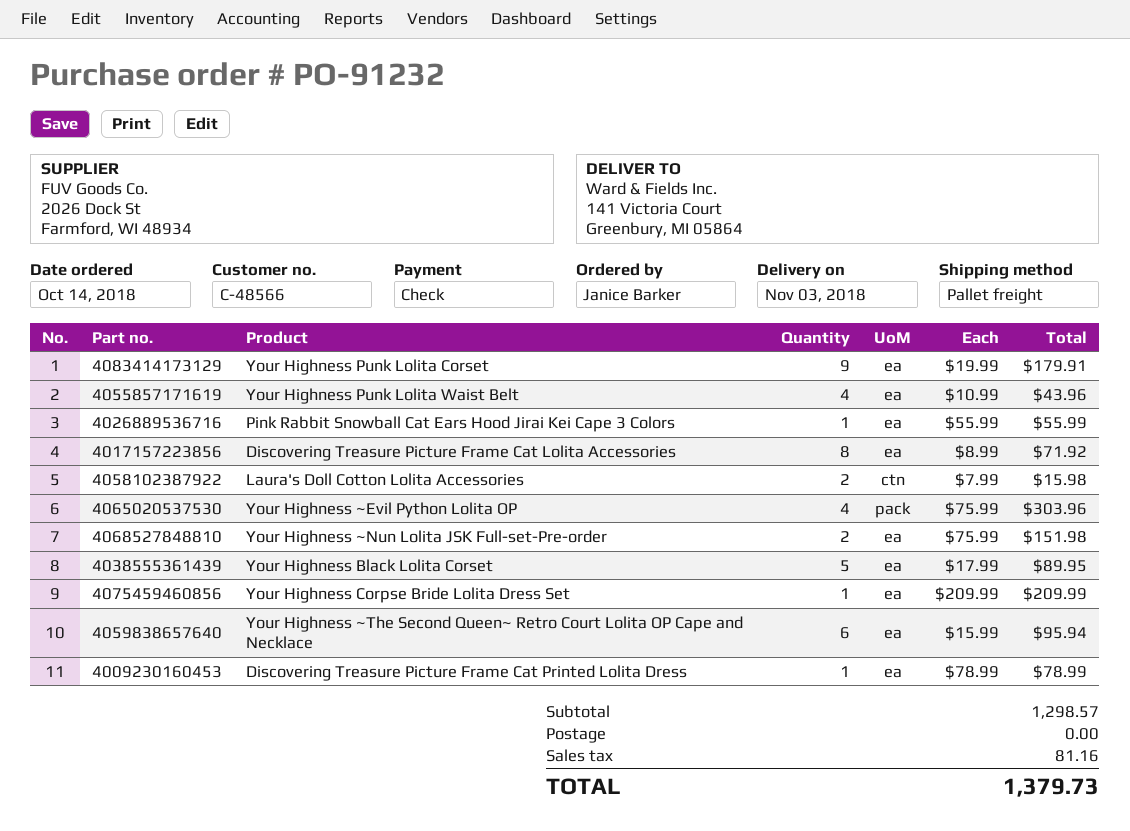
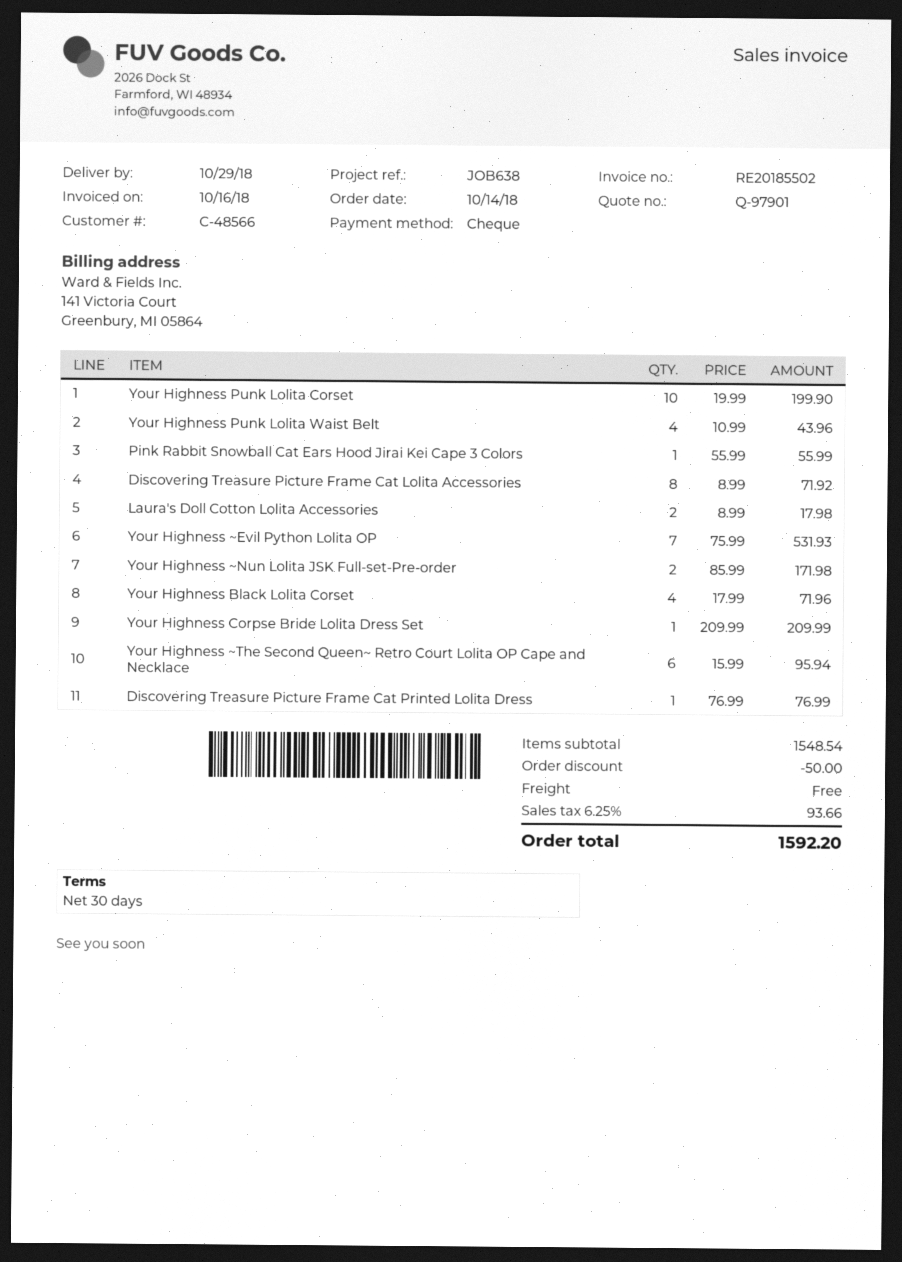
delivery date: 2018-11-03 -> 2018-10-29
Your Highness Punk Lolita Corset: 9 x 19.99 = 179.91 -> 10 x 19.99 = 199.90
Laura's Doll Cotton Lolita Accessories: 2 x 7.99 = 15.98 -> 2 x 8.99 = 17.98
Your Highness ~Evil Python Lolita OP: 4 x 75.99 = 303.96 -> 7 x 75.99 = 531.93
Your Highness ~Nun Lolita JSK Full-set-Pre-order: 2 x 75.99 = 151.98 -> 2 x 85.99 = 171.98
Your Highness Black Lolita Corset: 5 x 17.99 = 89.95 -> 4 x 17.99 = 71.96
Discovering Treasure Picture Frame Cat Printed Lolita Dress: 1 x 78.99 = 78.99 -> 1 x 76.99 = 76.99
subtotal: 1298.57 -> 1548.54
discount: none -> 50.00
tax: 81.16 -> 93.66
total: 1379.73 -> 1592.20

